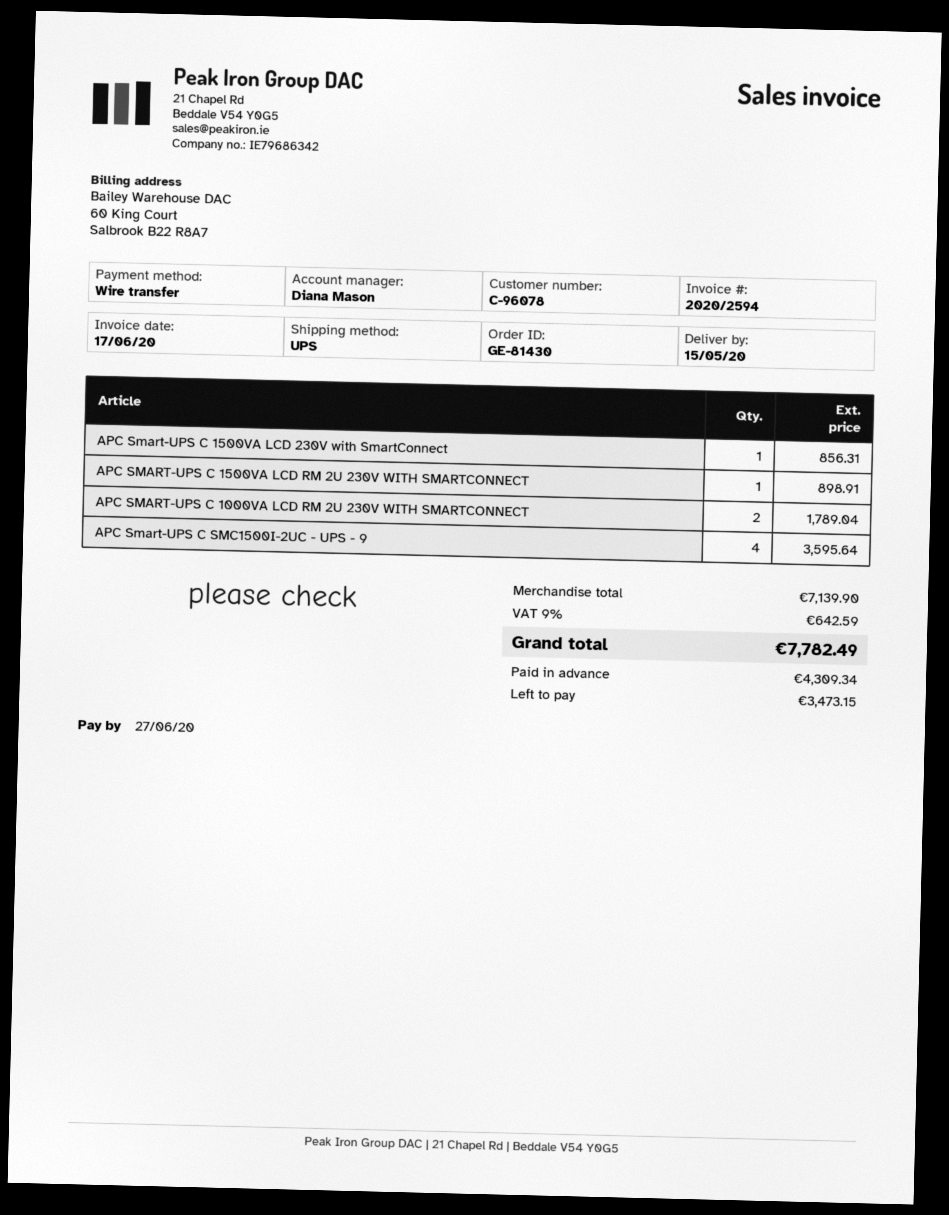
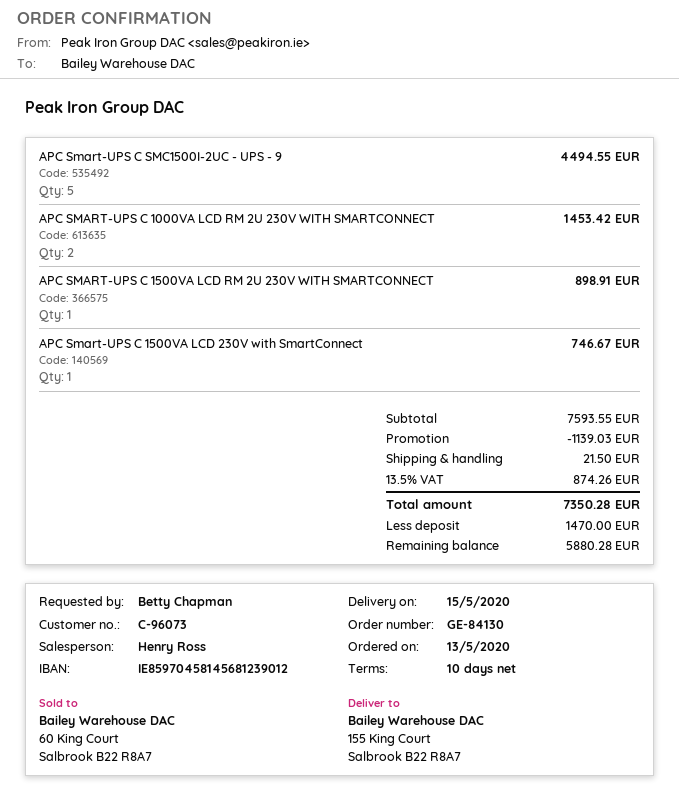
order number: GE-81430 -> GE-84130
customer number: C-96078 -> C-96073
sales rep: Diana Mason -> Henry Ross
APC Smart-UPS C 1500VA LCD 230V with SmartConnect: 1 for 856.31 -> 1 for 746.67
APC SMART-UPS C 1000VA LCD RM 2U 230V WITH SMARTCONNECT: 2 for 1789.04 -> 2 for 1453.42
APC Smart-UPS C SMC1500I-2UC - UPS - 9: 4 for 3595.64 -> 5 for 4494.55
subtotal: 7139.90 -> 7593.55
discount: none -> 1139.03
shipping: none -> 21.50
tax: 9% = 642.59 -> 13.5% = 874.26
total: 7782.49 -> 7350.28
deposit: 4309.34 -> 1470.00
balance: 3473.15 -> 5880.28

